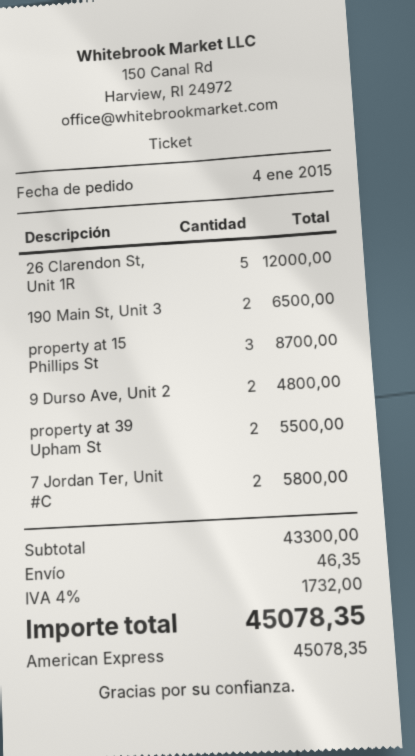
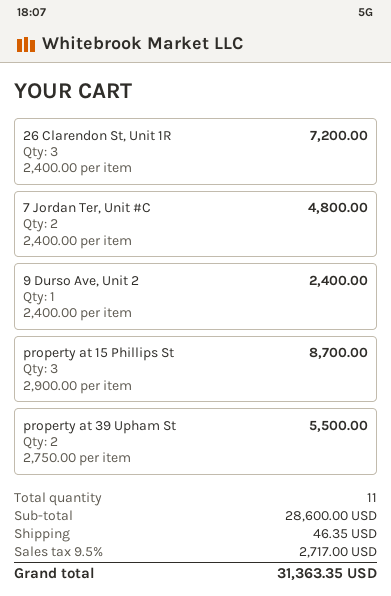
26 Clarendon St, Unit 1R: 5 for 12000.00 -> 3 for 7200.00
190 Main St, Unit 3: 2 for 6500.00 -> none
9 Durso Ave, Unit 2: 2 for 4800.00 -> 1 for 2400.00
7 Jordan Ter, Unit #C: 2 for 5800.00 -> 2 for 4800.00
subtotal: 43300.00 -> 28600.00
tax: 4% = 1732.00 -> 9.5% = 2717.00
total: 45078.35 -> 31363.35

